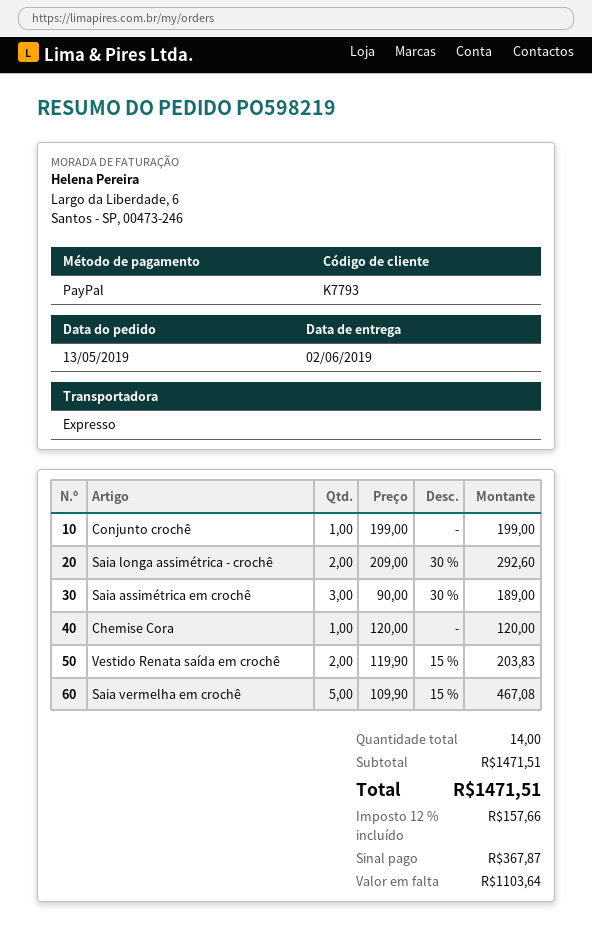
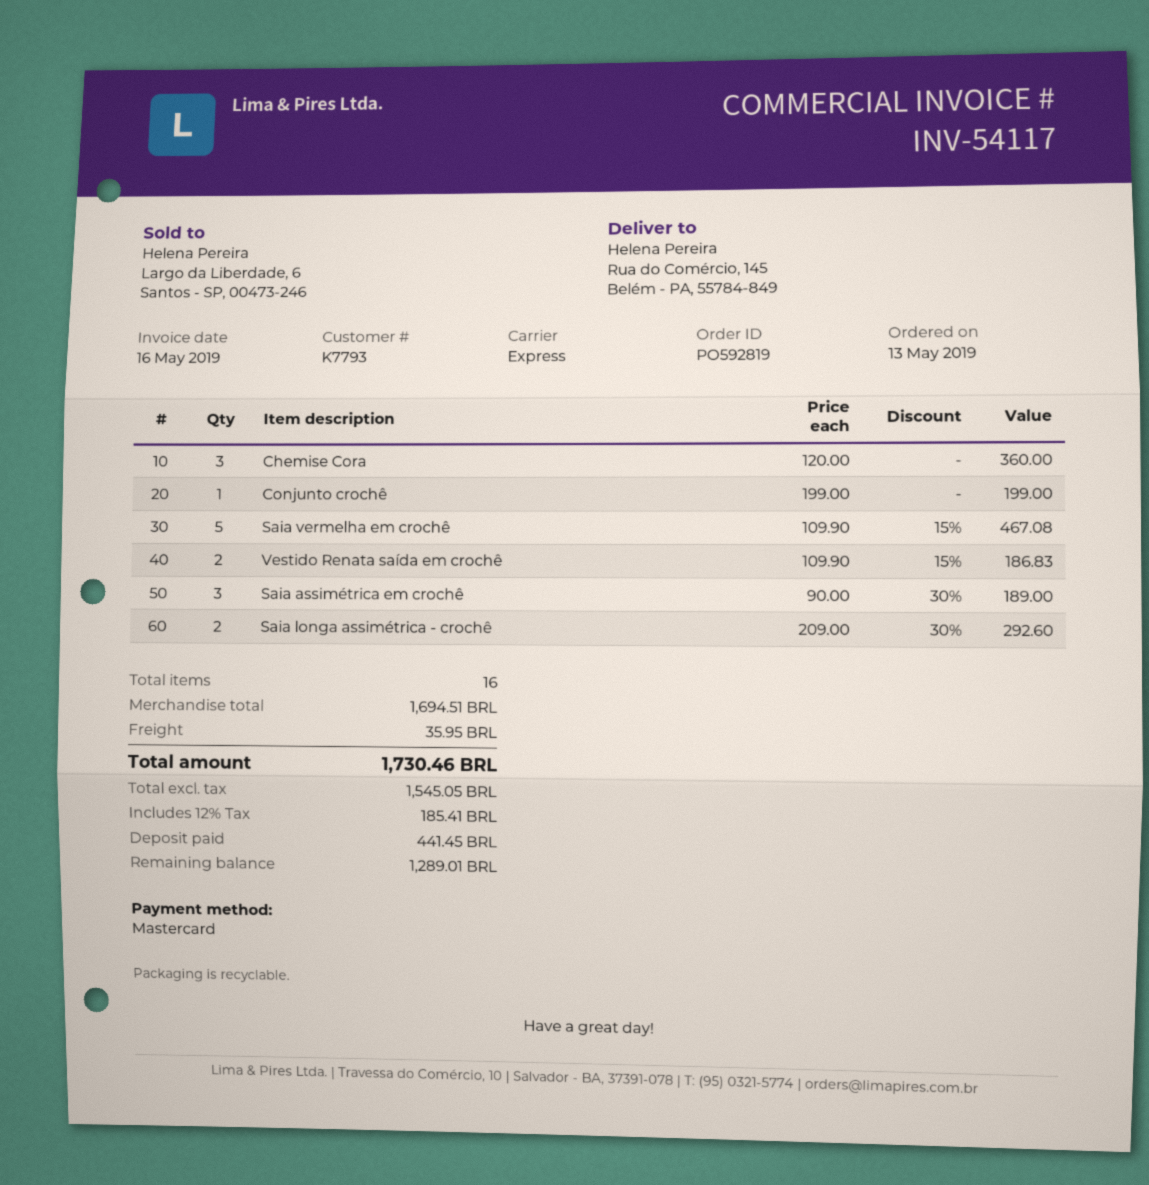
order number: PO598219 -> PO592819
payment method: PayPal -> Mastercard
Chemise Cora: 1 x 120.00 = 120.00 -> 3 x 120.00 = 360.00
Vestido Renata saída em crochê: 2 x 119.90 - 15% = 203.83 -> 2 x 109.90 - 15% = 186.83
total quantity: 14 -> 16
subtotal: 1471.51 -> 1694.51
shipping: none -> 35.95
tax: 12% = 157.66 -> 12% = 185.41
total: 1471.51 -> 1730.46
deposit: 367.87 -> 441.45
balance: 1103.64 -> 1289.01

